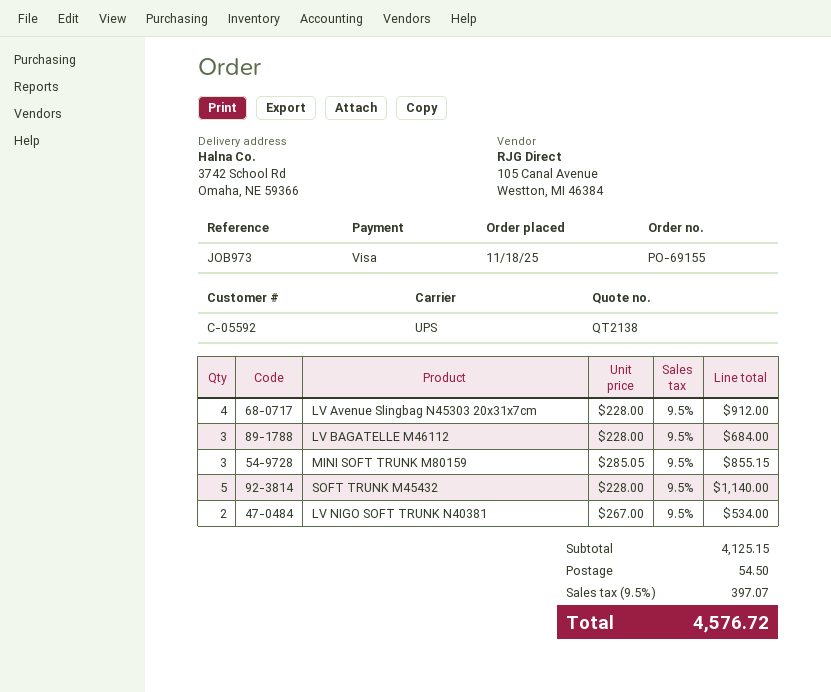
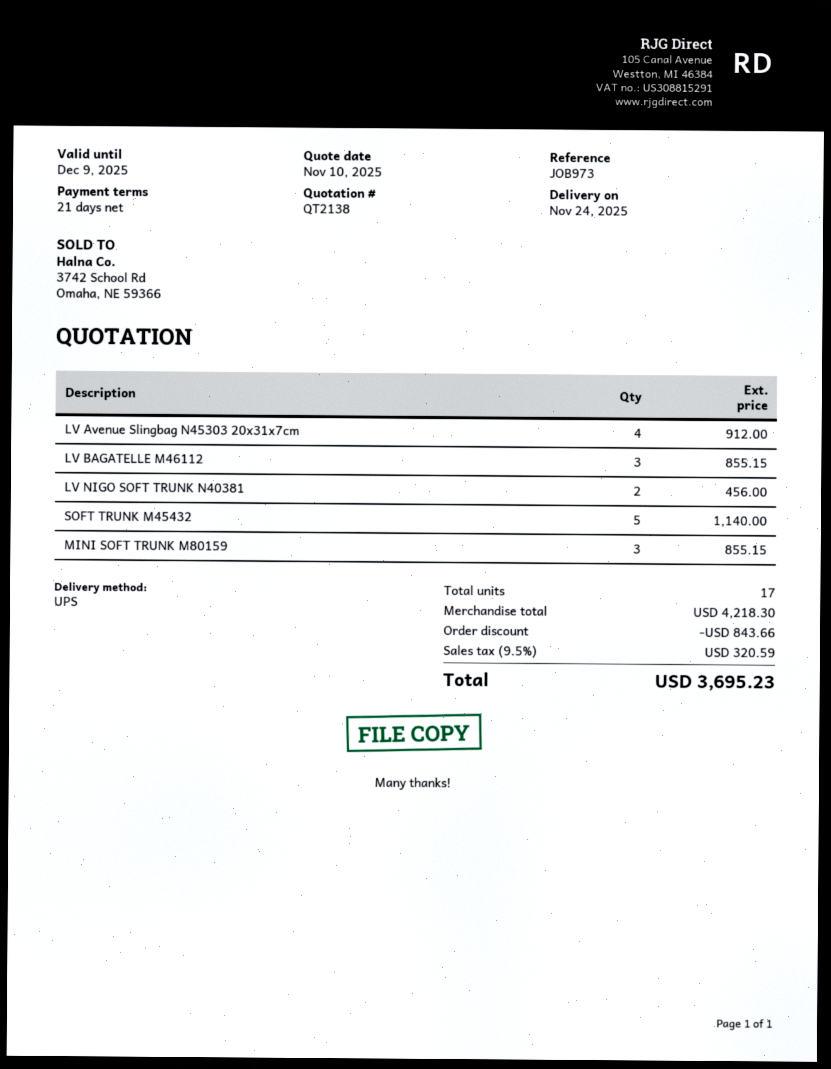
LV BAGATELLE M46112: 3 for 684.00 -> 3 for 855.15
LV NIGO SOFT TRUNK N40381: 2 for 534.00 -> 2 for 456.00
subtotal: 4125.15 -> 4218.30
discount: none -> 843.66
shipping: 54.50 -> none
tax: 9.5% = 397.07 -> 9.5% = 320.59
total: 4576.72 -> 3695.23

